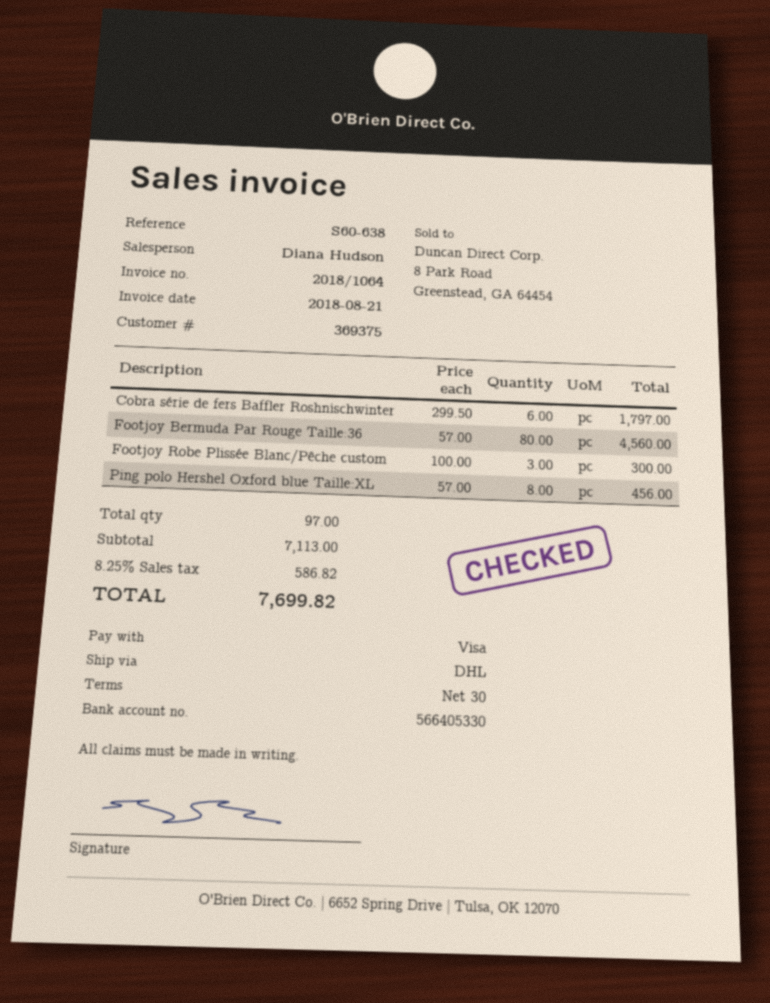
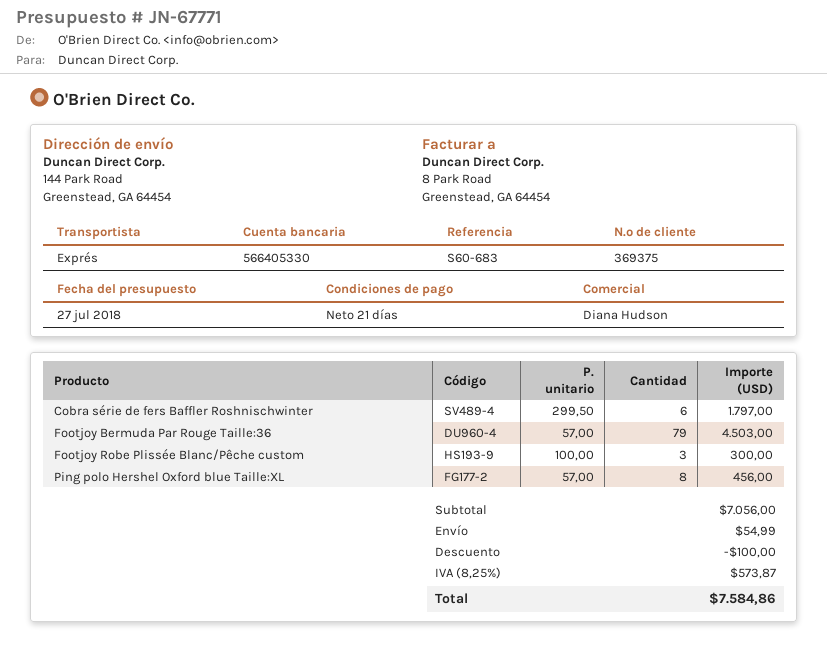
payment terms: 30 days -> 21 days
reference: S60-638 -> S60-683
shipping method: DHL -> express
Footjoy Bermuda Par Rouge Taille:36: 80 x 57.00 = 4560.00 -> 79 x 57.00 = 4503.00
subtotal: 7113.00 -> 7056.00
discount: none -> 100.00
shipping: none -> 54.99
tax: 8.25% = 586.82 -> 8.25% = 573.87
total: 7699.82 -> 7584.86

